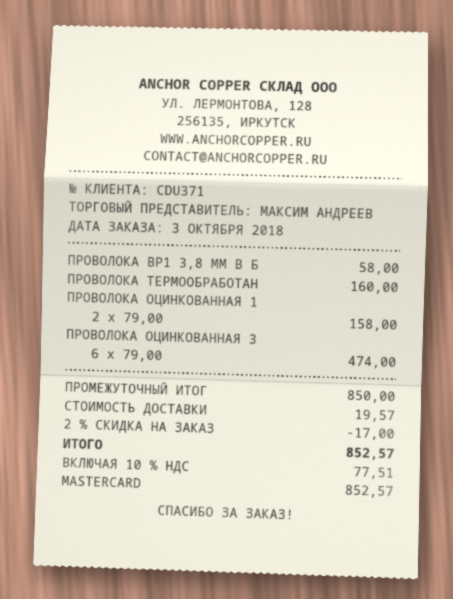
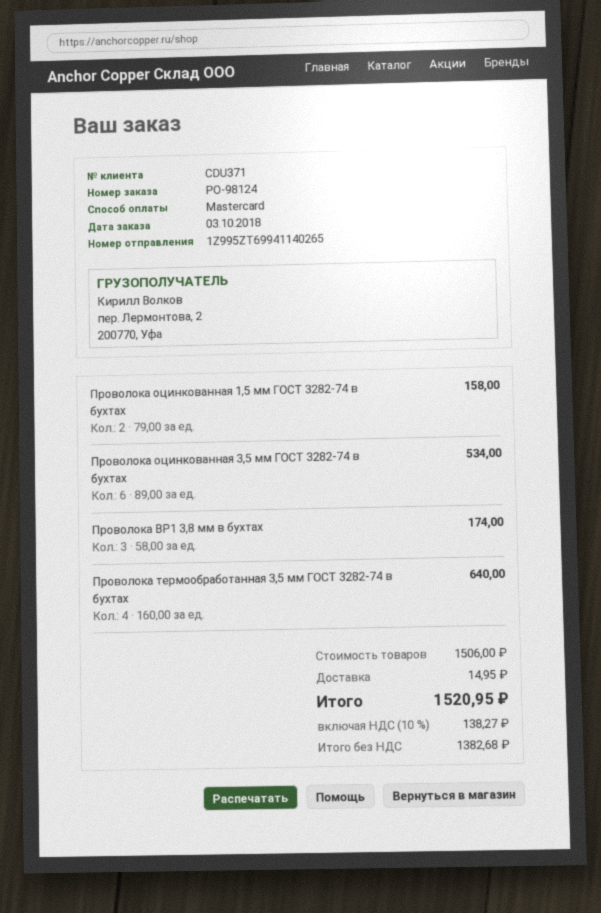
ПРОВОЛОКА ВР1 3,8 ММ В Б: 1 x 58.00 = 58.00 -> 3 x 58.00 = 174.00
ПРОВОЛОКА ТЕРМООБРАБОТАН: 1 x 160.00 = 160.00 -> 4 x 160.00 = 640.00
ПРОВОЛОКА ОЦИНКОВАННАЯ 3: 6 x 79.00 = 474.00 -> 6 x 89.00 = 534.00
subtotal: 850.00 -> 1506.00
discount: 2% = 17.00 -> none
shipping: 19.57 -> 14.95
tax: 10% = 77.51 -> 10% = 138.27
total: 852.57 -> 1520.95

